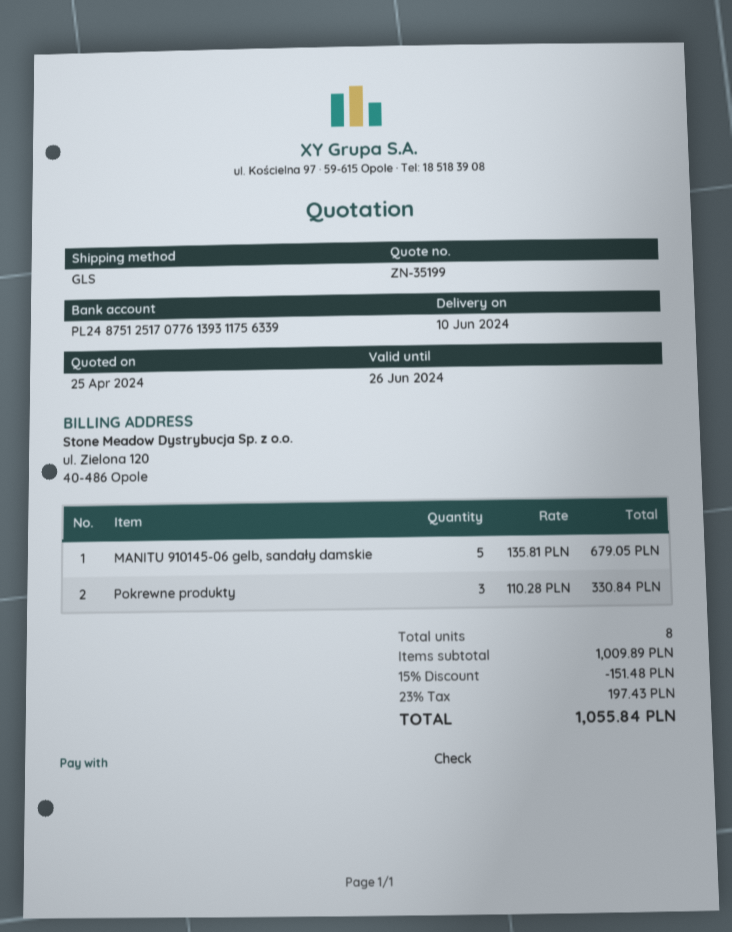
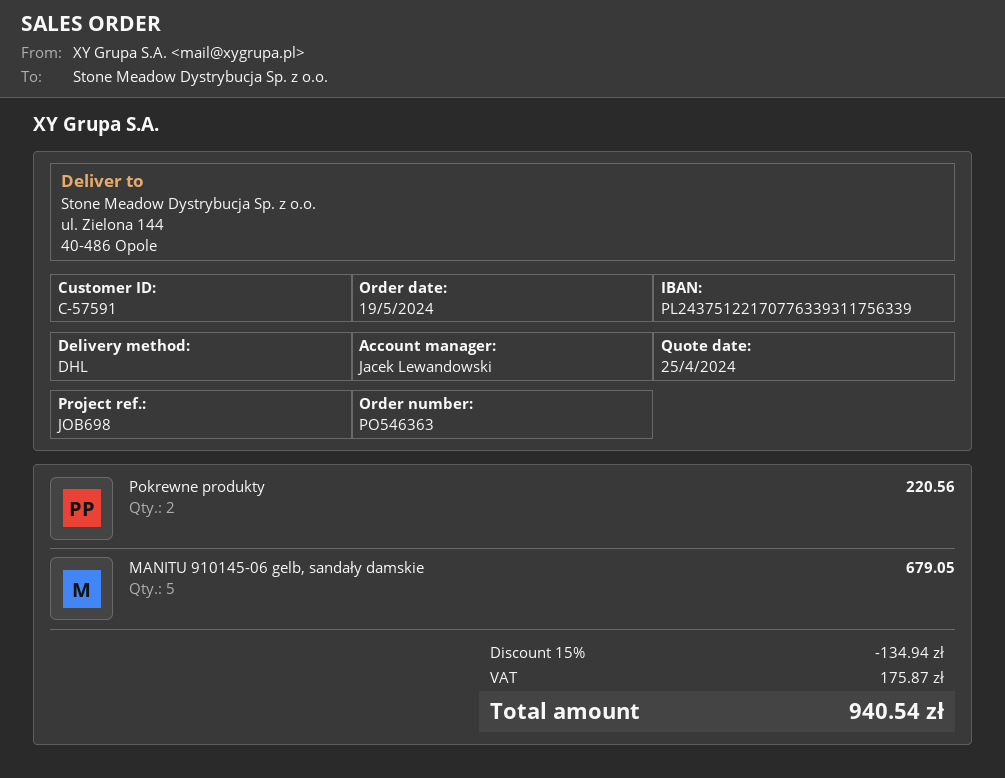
bank account: PL24875125170776139311756339 -> PL24375122170776339311756339
shipping method: GLS -> DHL
Pokrewne produkty: 3 for 330.84 -> 2 for 220.56
discount: 15% = 151.48 -> 15% = 134.94
tax: 197.43 -> 175.87
total: 1055.84 -> 940.54

